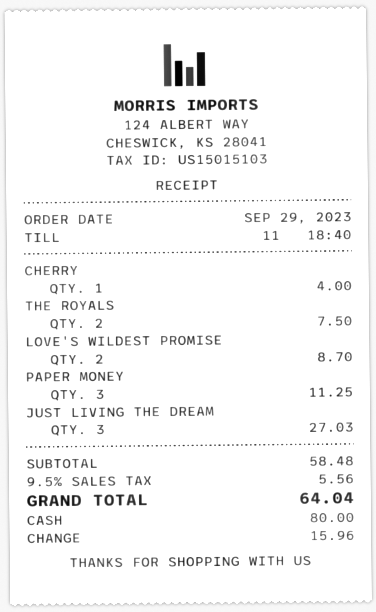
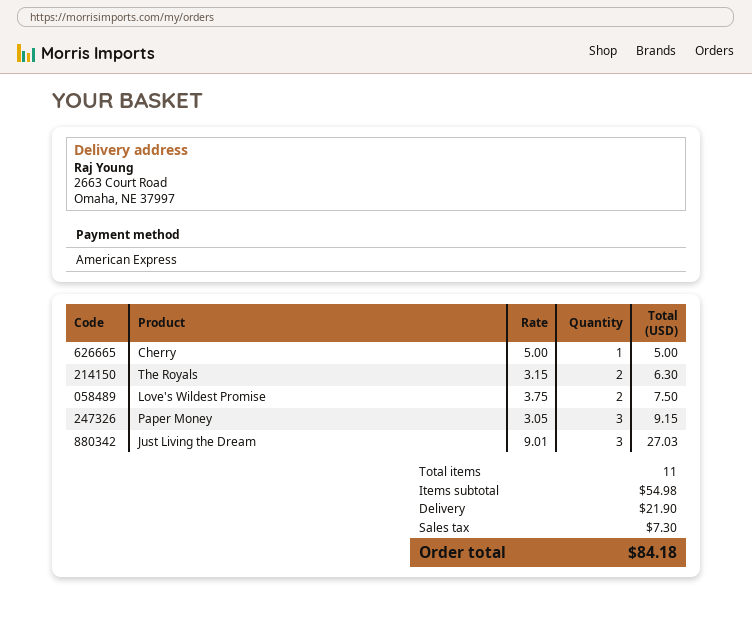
payment method: cash -> American Express
CHERRY: 1 for 4.00 -> 1 for 5.00
THE ROYALS: 2 for 7.50 -> 2 for 6.30
LOVE'S WILDEST PROMISE: 2 for 8.70 -> 2 for 7.50
PAPER MONEY: 3 for 11.25 -> 3 for 9.15
subtotal: 58.48 -> 54.98
shipping: none -> 21.90
tax: 5.56 -> 7.30
total: 64.04 -> 84.18

